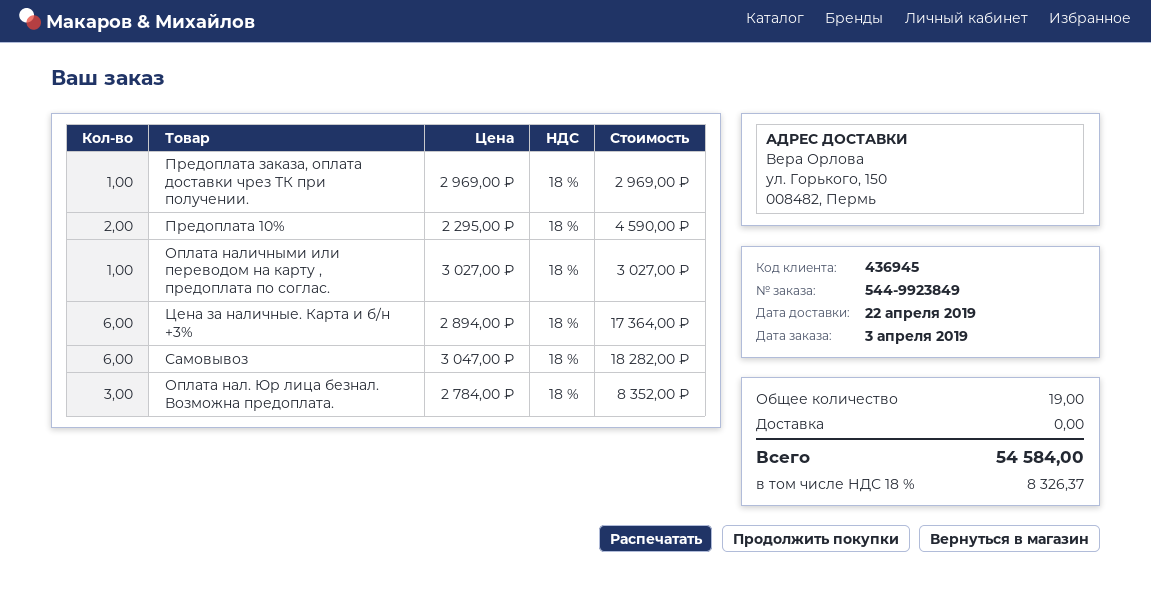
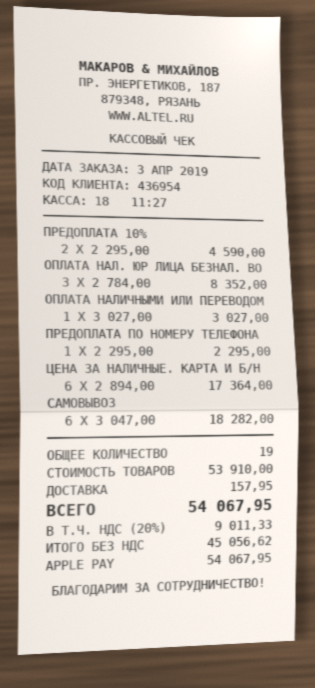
customer number: 436945 -> 436954
Предоплата заказа, оплата доставки чрез ТК при получении.: 1 x 2969.00 = 2969.00 -> none
ПРЕДОПЛАТА ПО НОМЕРУ ТЕЛЕФОНА: none -> 1 x 2295.00 = 2295.00
shipping: 0.00 -> 157.95
tax: 18% = 8326.37 -> 20% = 9011.33
total: 54584.00 -> 54067.95

